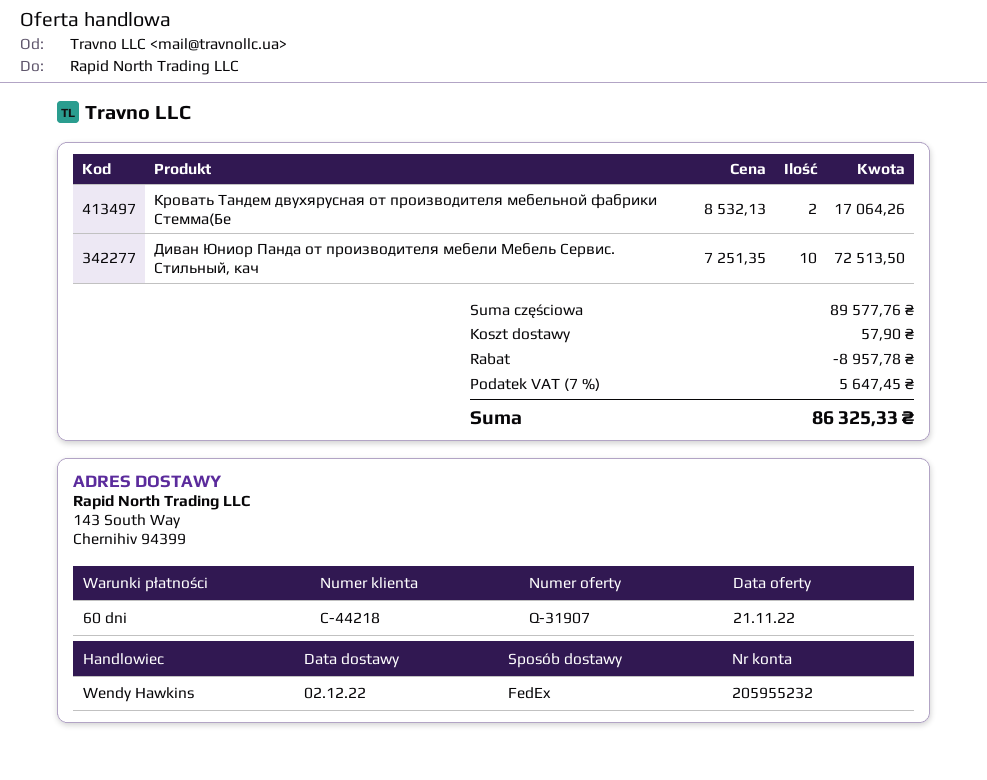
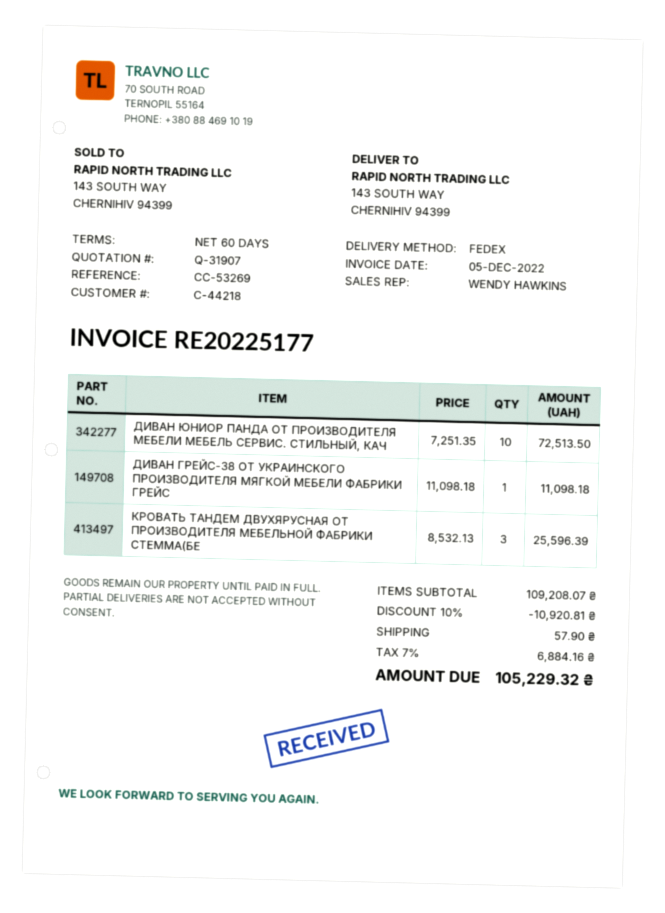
Кровать Тандем двухярусная от производителя мебельной фабрики Стемма(Бе: 2 x 8532.13 = 17064.26 -> 3 x 8532.13 = 25596.39
ДИВАН ГРЕЙС-38 ОТ УКРАИНСКОГО ПРОИЗВОДИТЕЛЯ МЯГКОЙ МЕБЕЛИ ФАБРИКИ ГРЕЙС: none -> 1 x 11098.18 = 11098.18
subtotal: 89577.76 -> 109208.07
discount: 8957.78 -> 10920.81
tax: 7% = 5647.45 -> 7% = 6884.16
total: 86325.33 -> 105229.32

